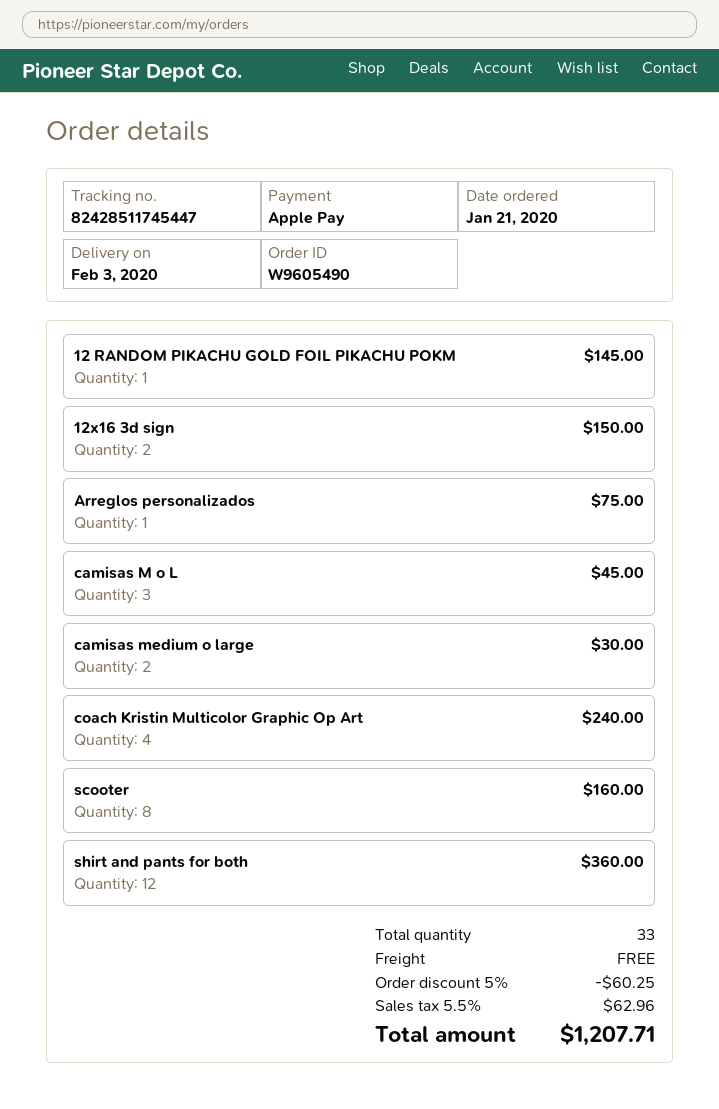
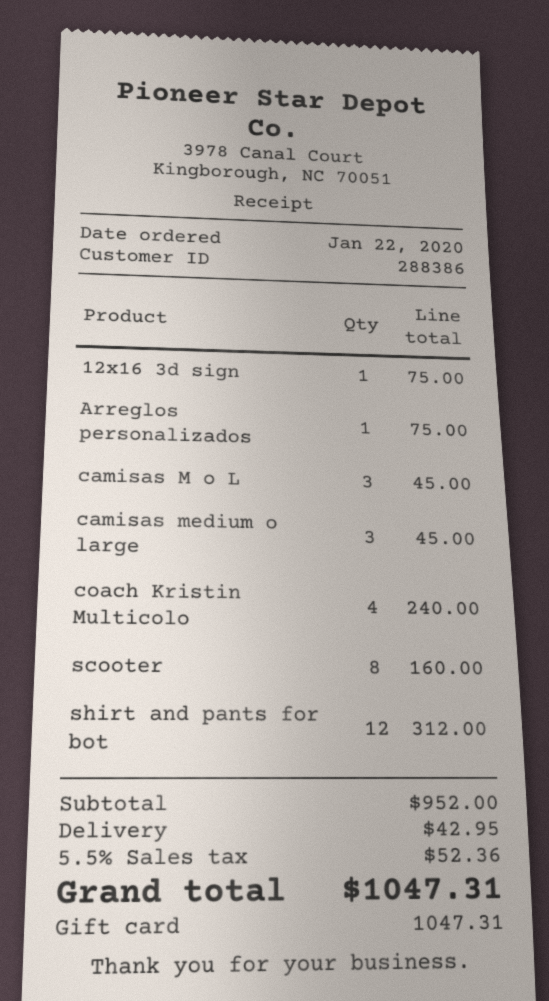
order date: 2020-01-21 -> 2020-01-22
payment method: Apple Pay -> gift card
12 RANDOM PIKACHU GOLD FOIL PIKACHU POKM: 1 for 145.00 -> none
12x16 3d sign: 2 for 150.00 -> 1 for 75.00
camisas medium o large: 2 for 30.00 -> 3 for 45.00
shirt and pants for both: 12 for 360.00 -> 12 for 312.00
discount: 5% = 60.25 -> none
shipping: 0.00 -> 42.95
tax: 5.5% = 62.96 -> 5.5% = 52.36
total: 1207.71 -> 1047.31

